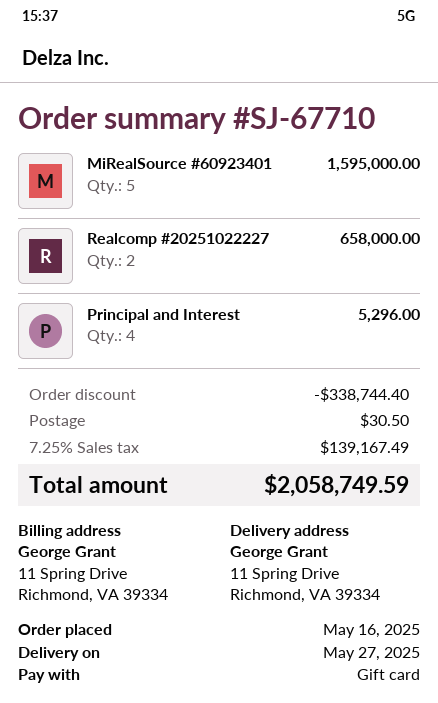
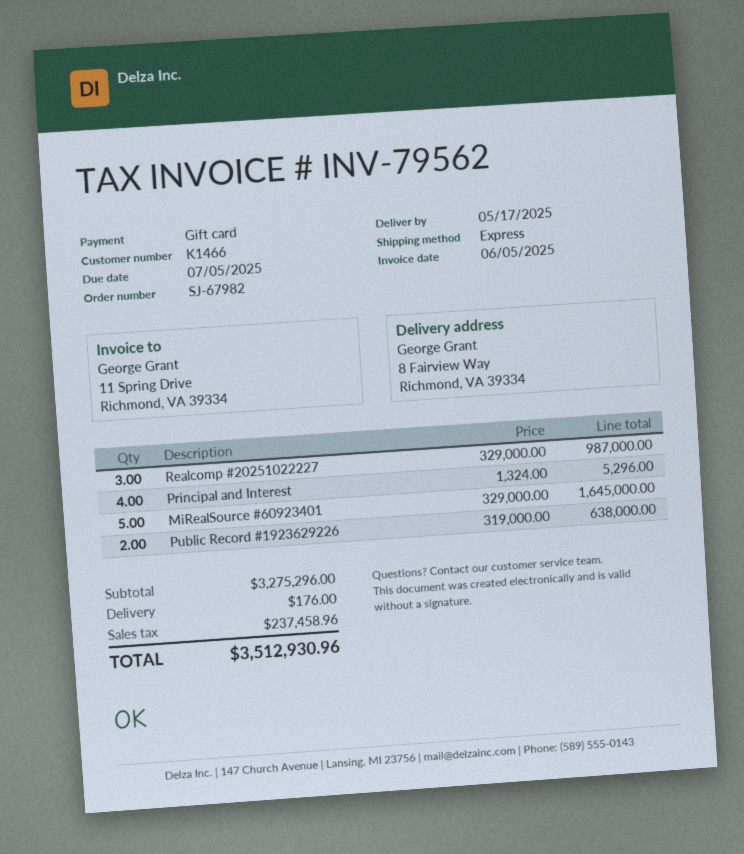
order number: SJ-67710 -> SJ-67982
delivery date: 2025-05-27 -> 2025-05-17
ship to: 11 Spring Drive, Richmond, VA 39334 -> 8 Fairview Way, Richmond, VA 39334
MiRealSource #60923401: 5 for 1595000.00 -> 5 for 1645000.00
Realcomp #20251022227: 2 for 658000.00 -> 3 for 987000.00
Public Record #1923629226: none -> 2 for 638000.00
discount: 338744.40 -> none
shipping: 30.50 -> 176.00
tax: 139167.49 -> 237458.96
total: 2058749.59 -> 3512930.96

